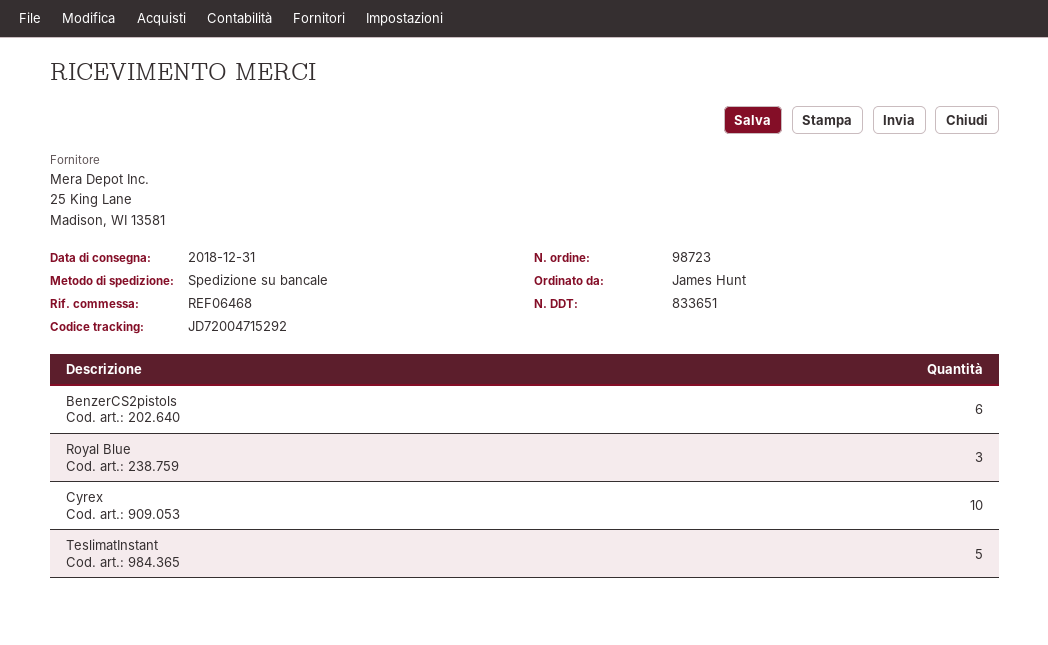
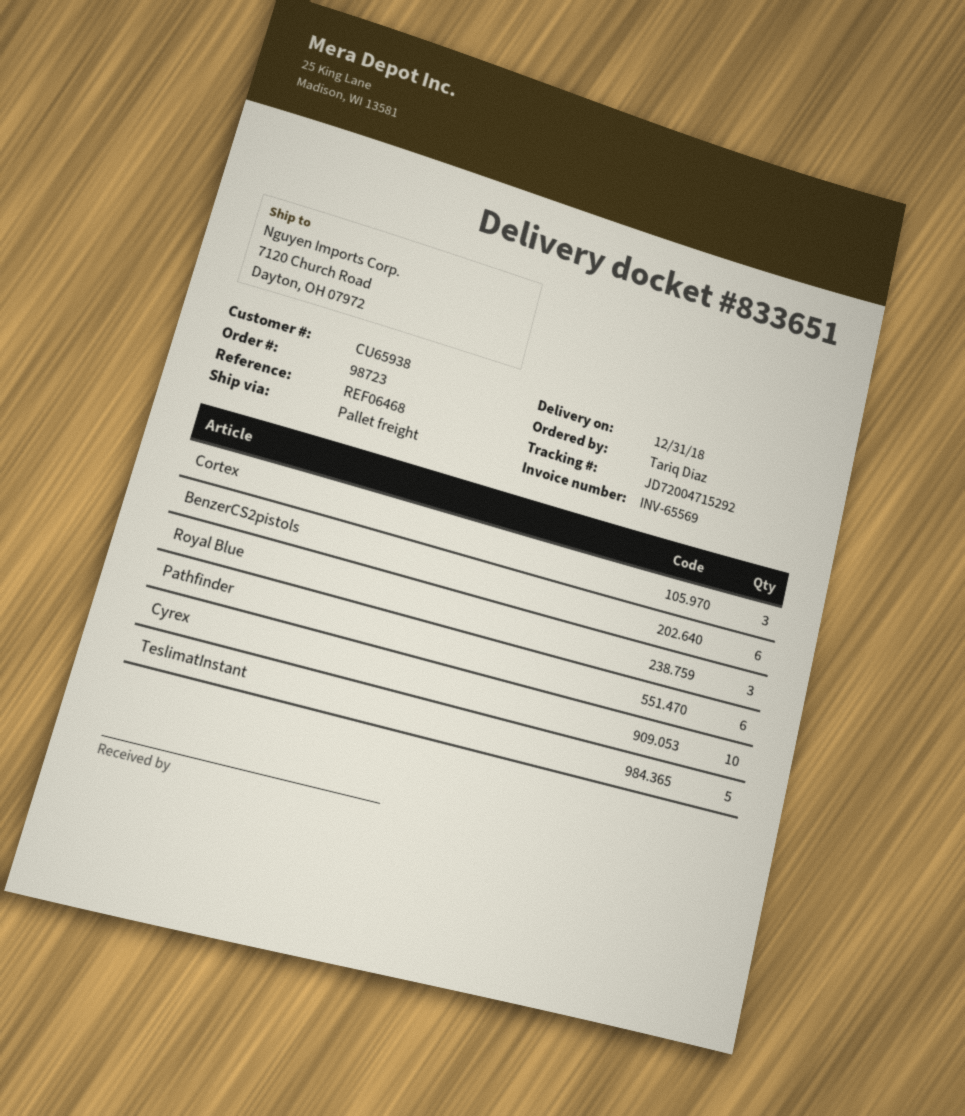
ordered by: James Hunt -> Tariq Diaz
Cortex: none -> 3
Pathfinder: none -> 6

